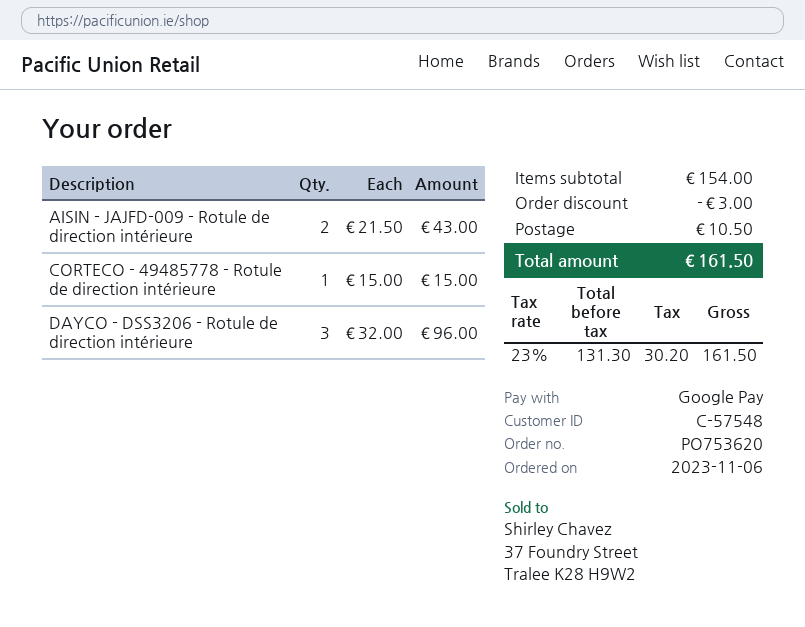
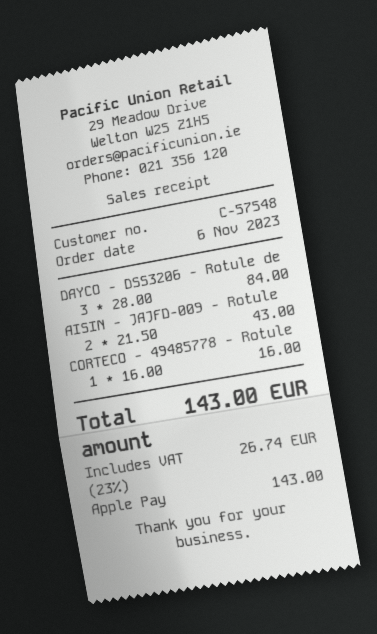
payment method: Google Pay -> Apple Pay
CORTECO - 49485778 - Rotule de direction intérieure: 1 x 15.00 = 15.00 -> 1 x 16.00 = 16.00
DAYCO - DSS3206 - Rotule de direction intérieure: 3 x 32.00 = 96.00 -> 3 x 28.00 = 84.00
discount: 3.00 -> none
shipping: 10.50 -> none
tax: 23% = 30.20 -> 23% = 26.74
total: 161.50 -> 143.00

